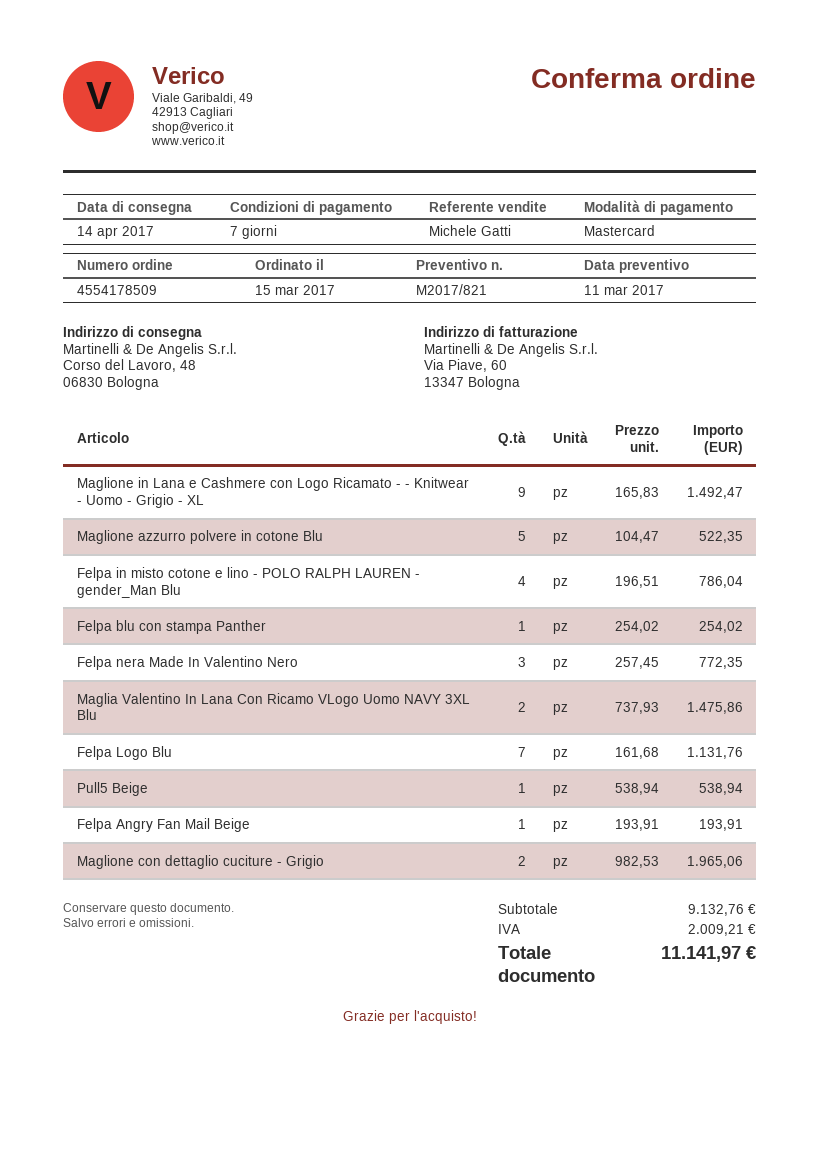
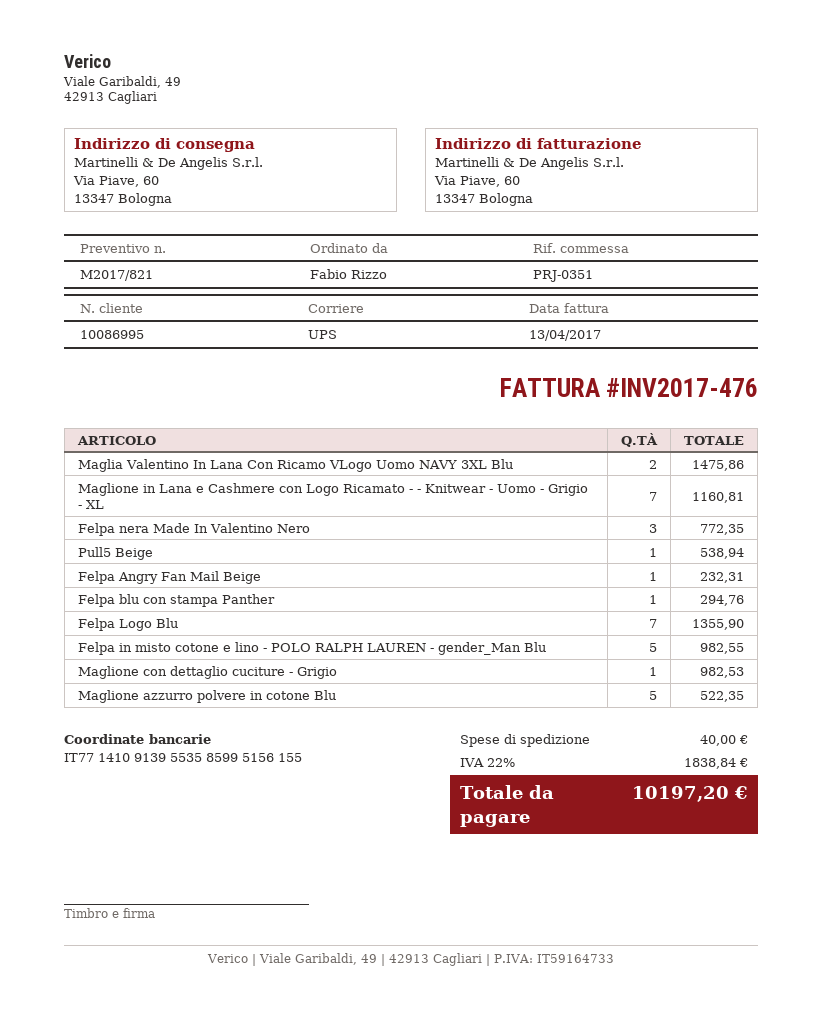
ship to: Corso del Lavoro, 48, 06830 Bologna -> Via Piave, 60, 13347 Bologna
Maglione in Lana e Cashmere con Logo Ricamato - - Knitwear - Uomo - Grigio - XL: 9 for 1492.47 -> 7 for 1160.81
Felpa in misto cotone e lino - POLO RALPH LAUREN - gender_Man Blu: 4 for 786.04 -> 5 for 982.55
Felpa blu con stampa Panther: 1 for 254.02 -> 1 for 294.76
Felpa Logo Blu: 7 for 1131.76 -> 7 for 1355.90
Felpa Angry Fan Mail Beige: 1 for 193.91 -> 1 for 232.31
Maglione con dettaglio cuciture - Grigio: 2 for 1965.06 -> 1 for 982.53
shipping: none -> 40.00
tax: 2009.21 -> 1838.84
total: 11141.97 -> 10197.20

